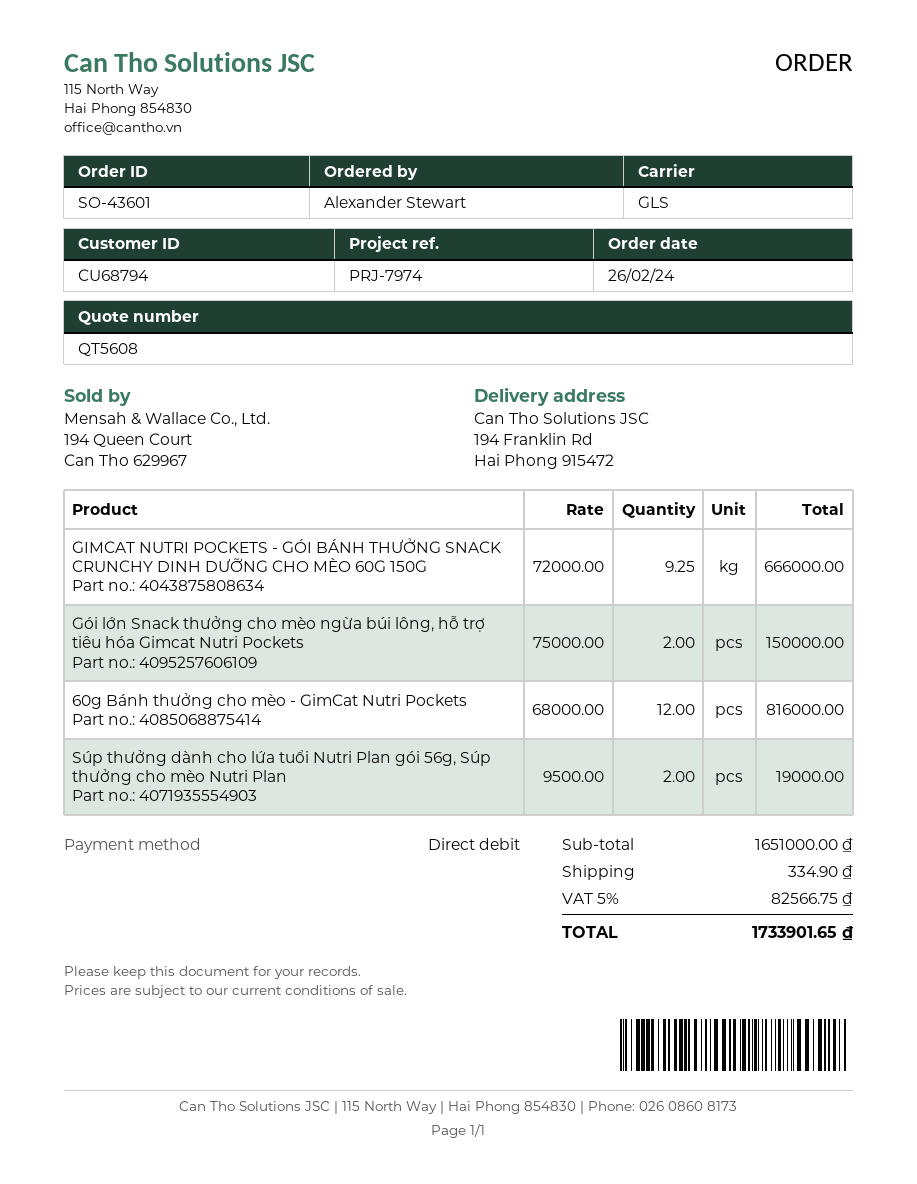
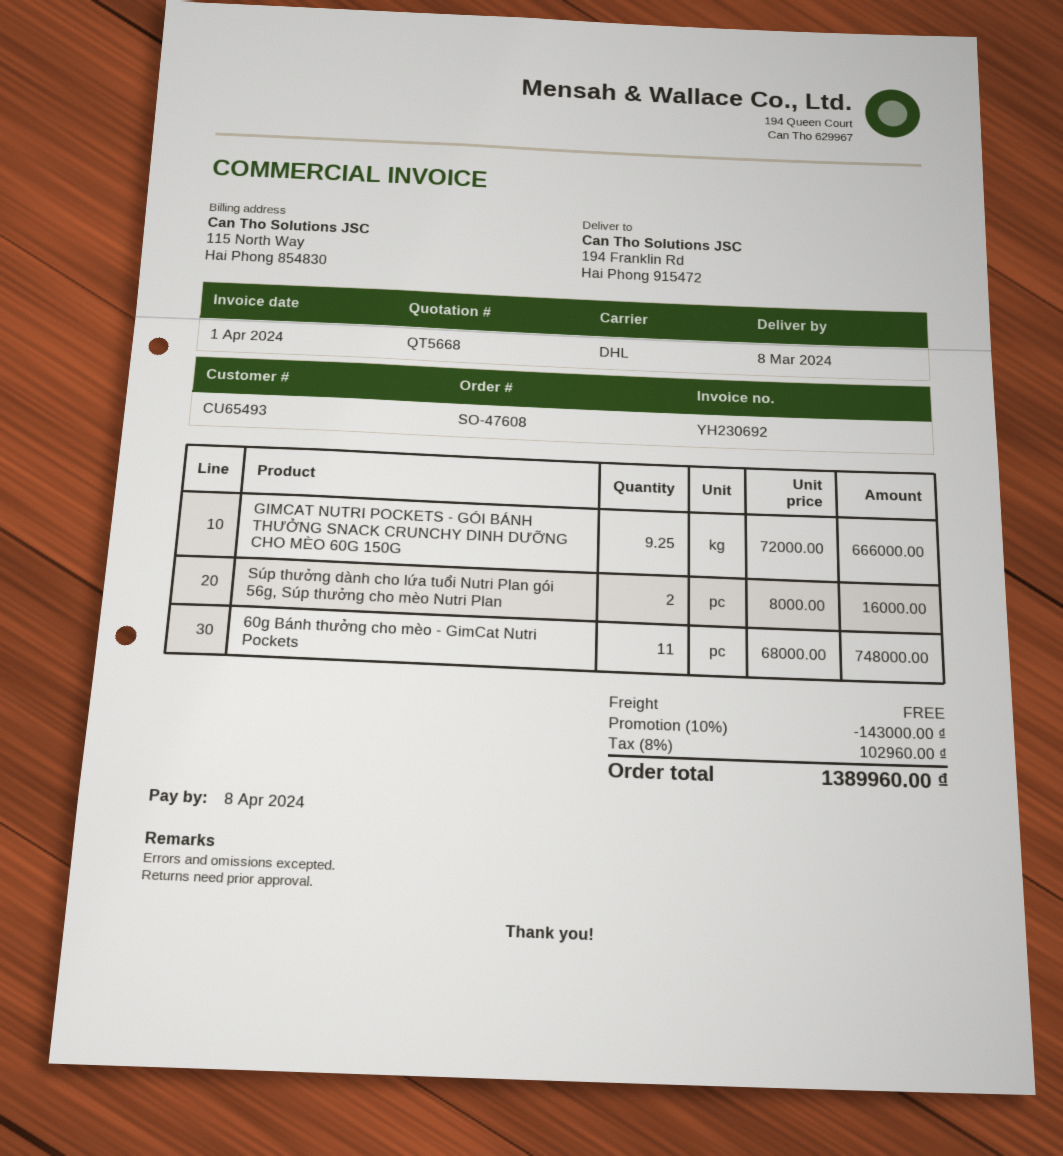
quote number: QT5608 -> QT5668
order number: SO-43601 -> SO-47608
customer number: CU68794 -> CU65493
shipping method: GLS -> DHL
Gói lớn Snack thưởng cho mèo ngừa búi lông, hỗ trợ tiêu hóa Gimcat Nutri Pockets: 2 x 75000.00 = 150000.00 -> none
60g Bánh thưởng cho mèo - GimCat Nutri Pockets: 12 x 68000.00 = 816000.00 -> 11 x 68000.00 = 748000.00
Súp thưởng dành cho lứa tuổi Nutri Plan gói 56g, Súp thưởng cho mèo Nutri Plan: 2 x 9500.00 = 19000.00 -> 2 x 8000.00 = 16000.00
discount: none -> 10% = 143000.00
shipping: 334.90 -> 0.00
tax: 5% = 82566.75 -> 8% = 102960.00
total: 1733901.65 -> 1389960.00

